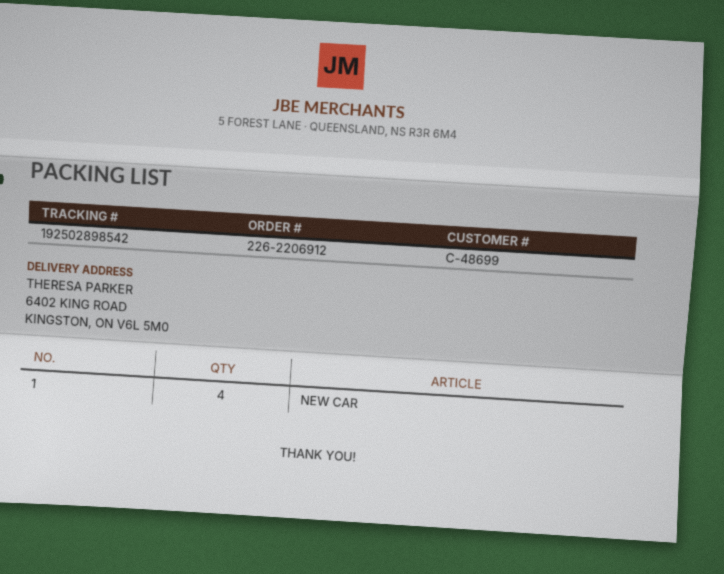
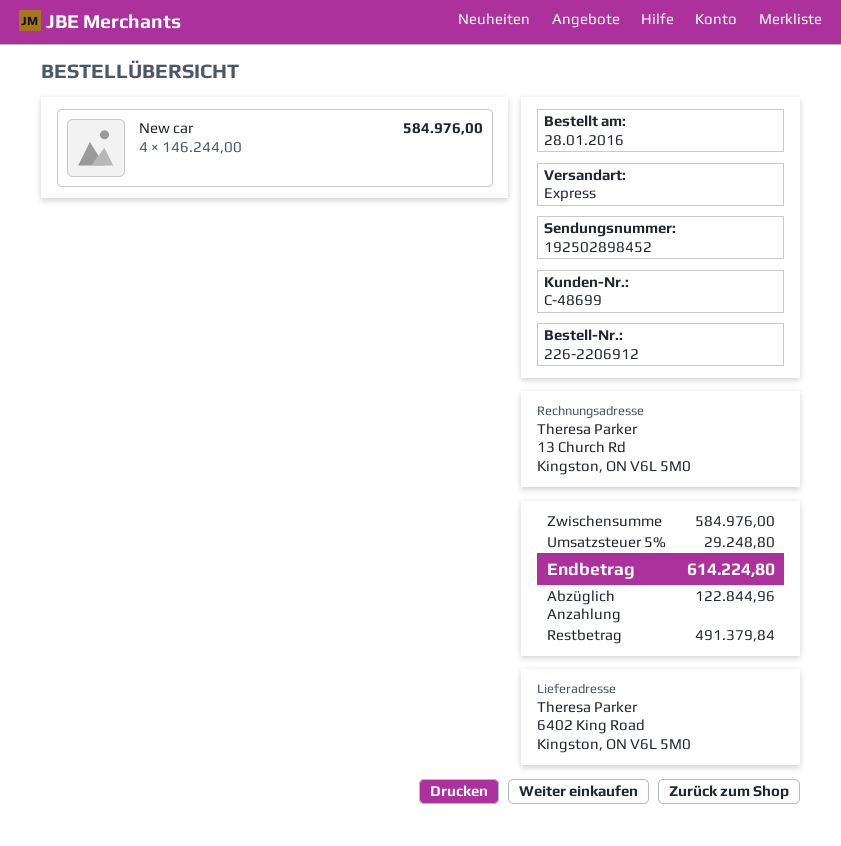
tracking number: 192502898542 -> 192502898452

